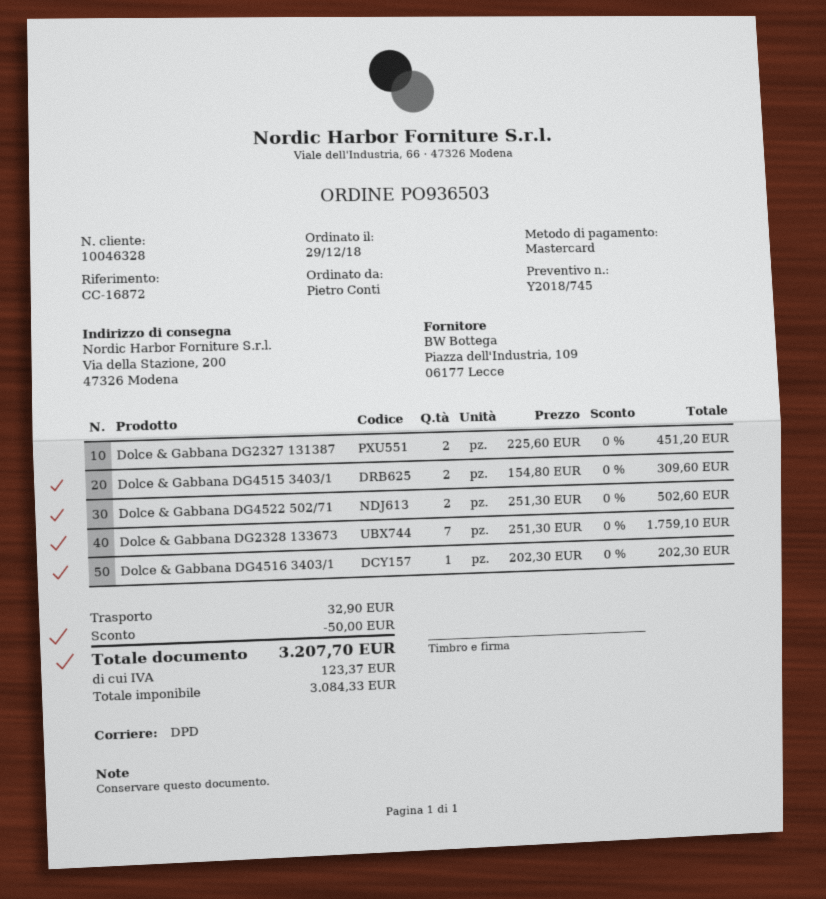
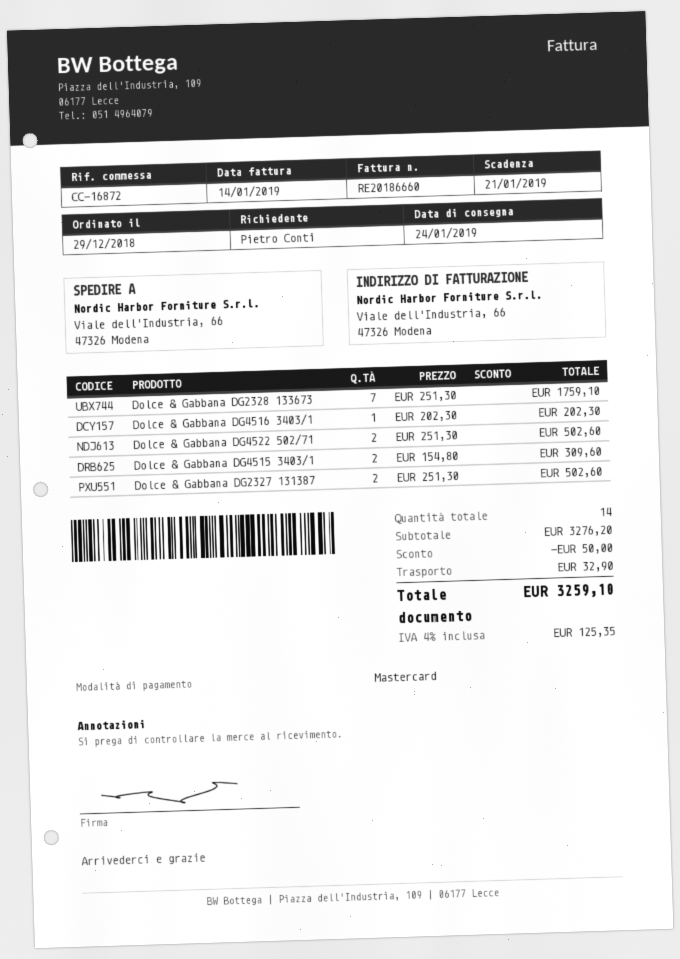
ship to: Via della Stazione, 200, 47326 Modena -> Viale dell'Industria, 66, 47326 Modena
Dolce & Gabbana DG2327 131387: 2 x 225.60 = 451.20 -> 2 x 251.30 = 502.60
tax: 123.37 -> 125.35
total: 3207.70 -> 3259.10

